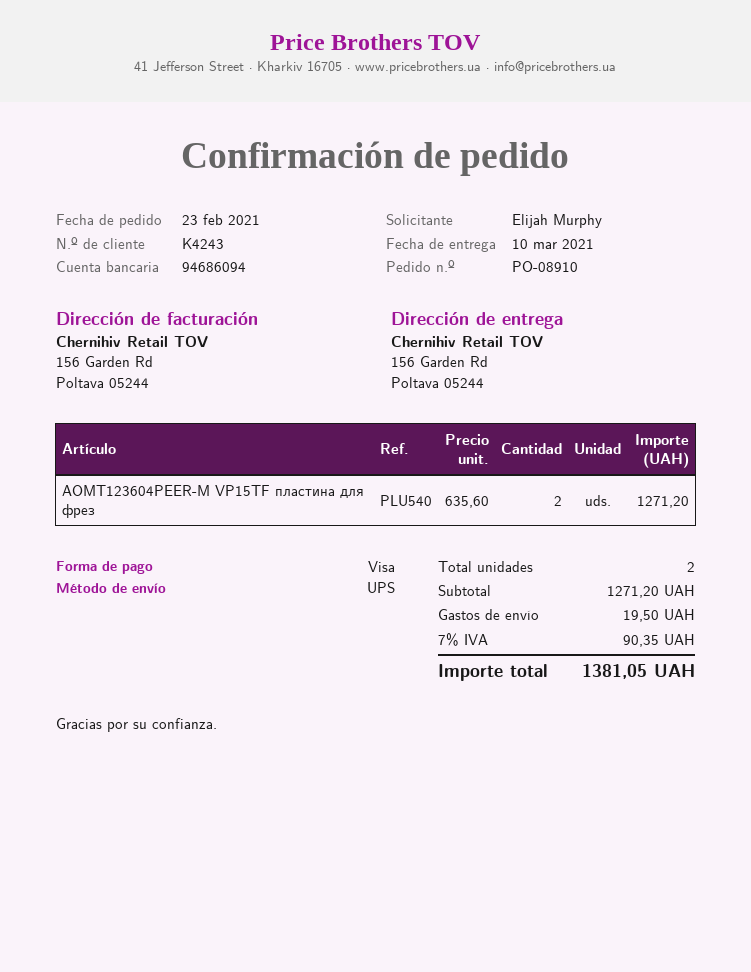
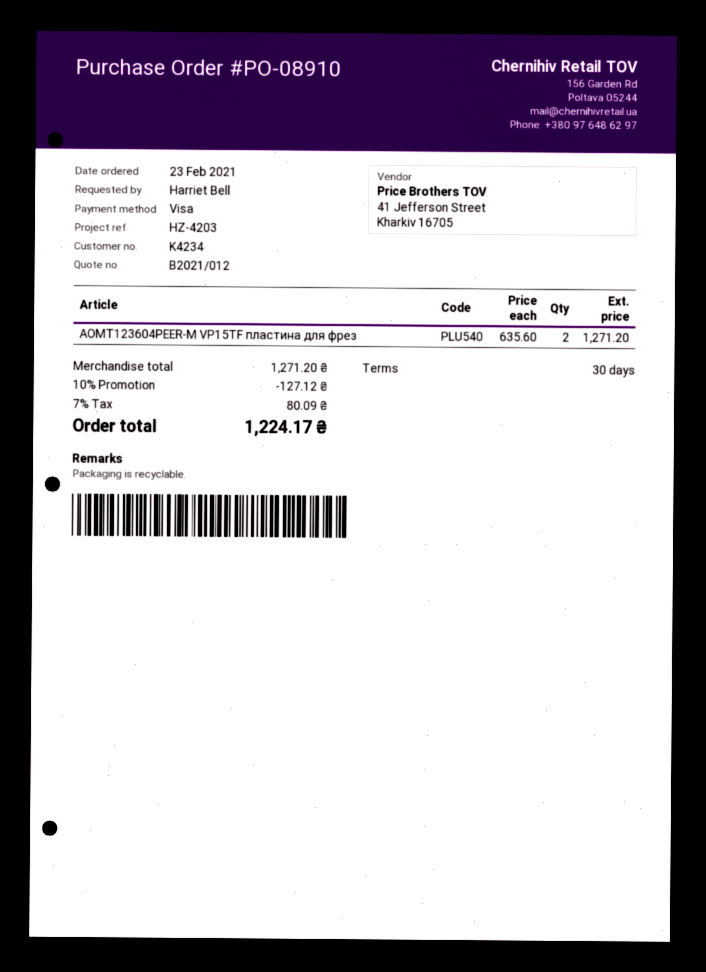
customer number: K4243 -> K4234
ordered by: Elijah Murphy -> Harriet Bell
discount: none -> 10% = 127.12
shipping: 19.50 -> none
tax: 7% = 90.35 -> 7% = 80.09
total: 1381.05 -> 1224.17

